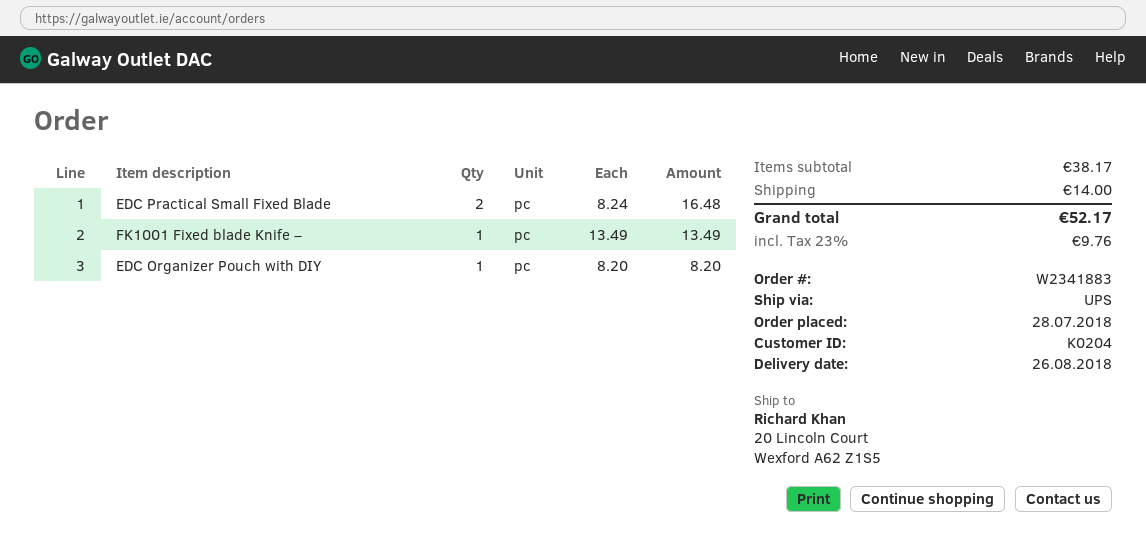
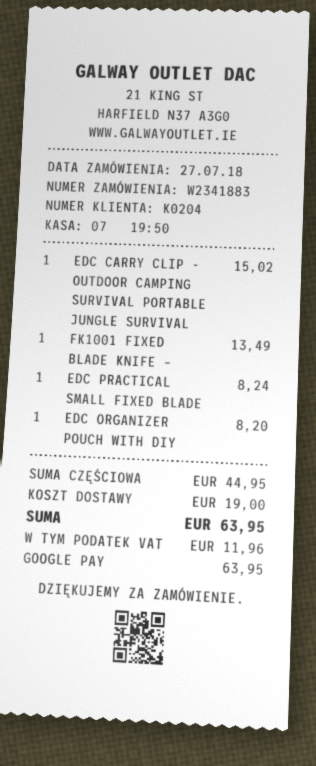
order date: 2018-07-28 -> 2018-07-27
EDC Practical Small Fixed Blade: 2 x 8.24 = 16.48 -> 1 x 8.24 = 8.24
EDC CARRY CLIP - OUTDOOR CAMPING SURVIVAL PORTABLE JUNGLE SURVIVAL: none -> 1 x 15.02 = 15.02
subtotal: 38.17 -> 44.95
shipping: 14.00 -> 19.00
tax: 9.76 -> 11.96
total: 52.17 -> 63.95

